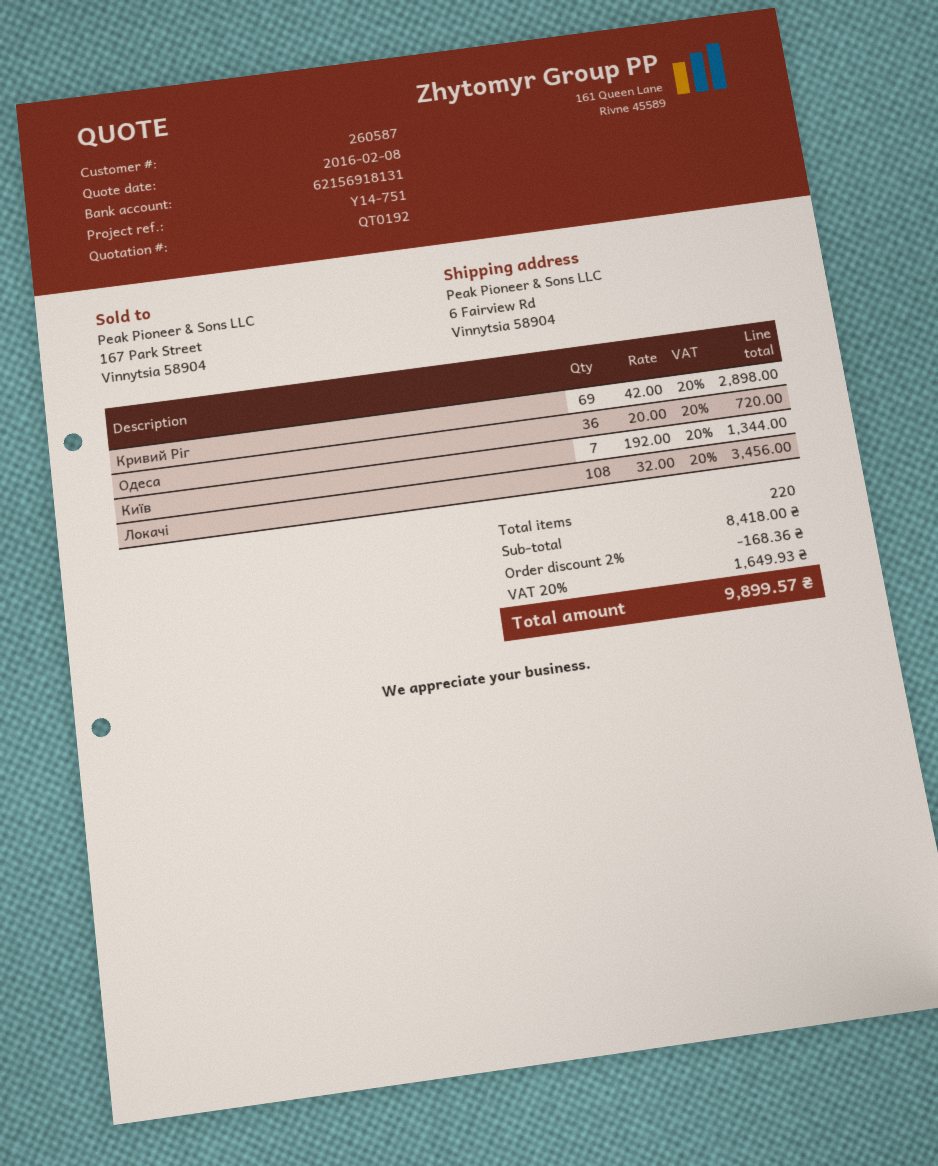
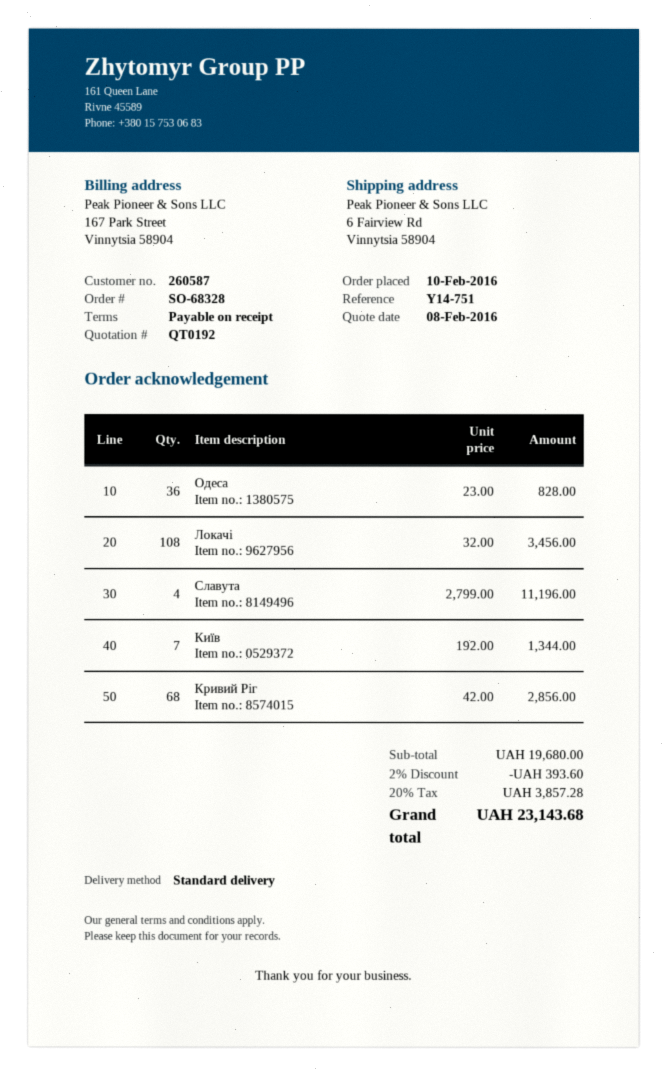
Кривий Ріг: 69 x 42.00 = 2898.00 -> 68 x 42.00 = 2856.00
Одеса: 36 x 20.00 = 720.00 -> 36 x 23.00 = 828.00
Славута: none -> 4 x 2799.00 = 11196.00
subtotal: 8418.00 -> 19680.00
discount: 2% = 168.36 -> 2% = 393.60
tax: 20% = 1649.93 -> 20% = 3857.28
total: 9899.57 -> 23143.68

